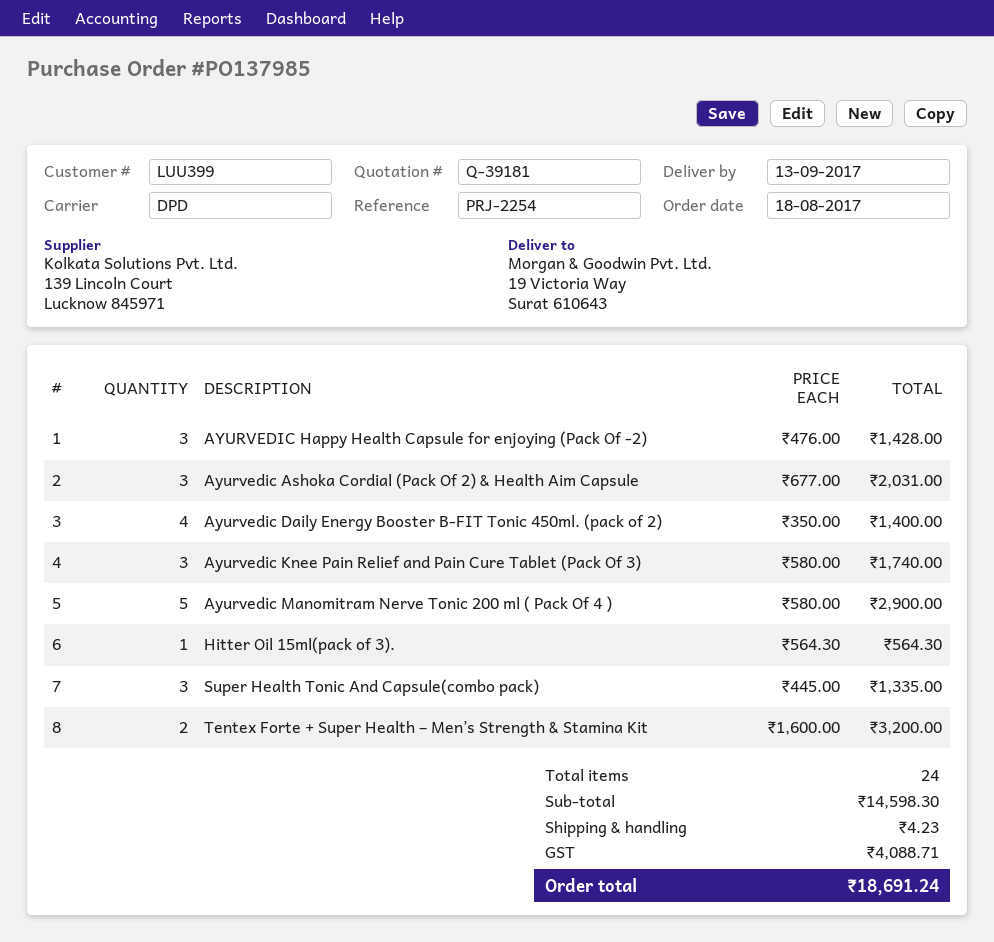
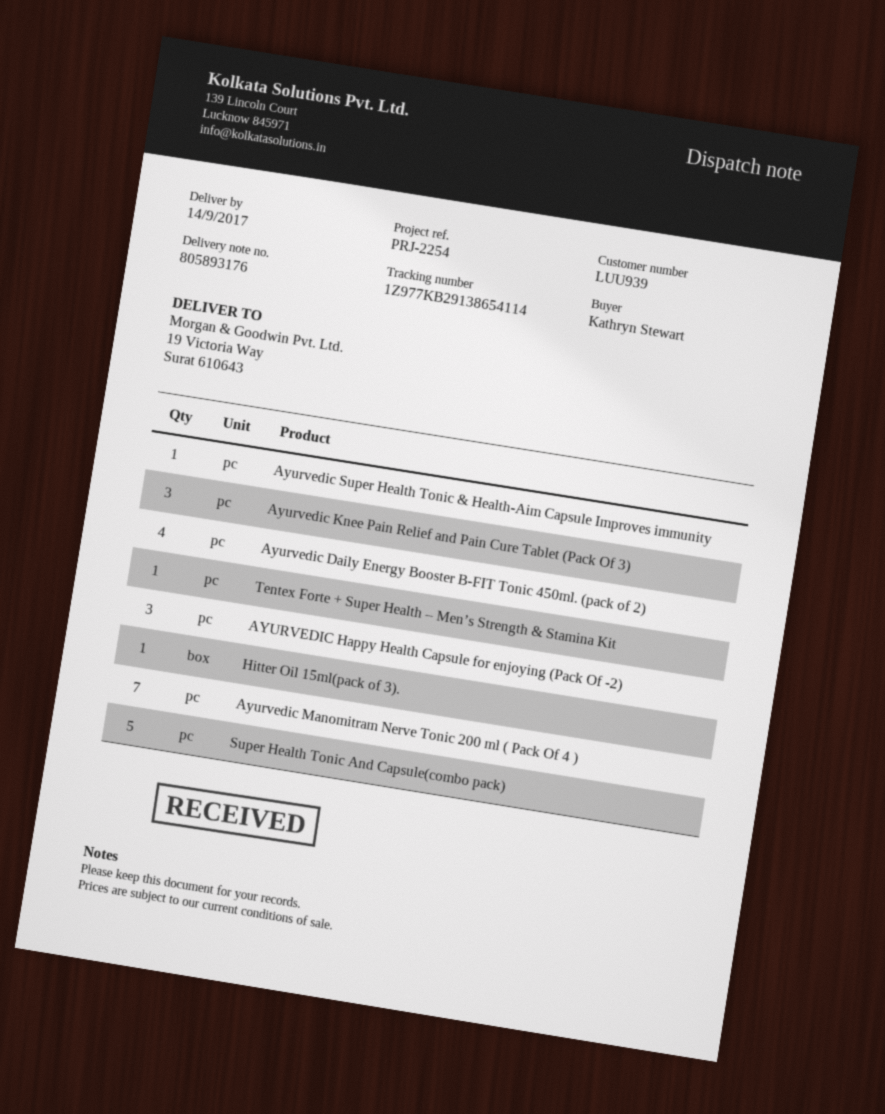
delivery date: 2017-09-13 -> 2017-09-14
customer number: LUU399 -> LUU939
Ayurvedic Ashoka Cordial (Pack Of 2) & Health Aim Capsule: 3 -> none
Ayurvedic Manomitram Nerve Tonic 200 ml ( Pack Of 4 ): 5 -> 7
Super Health Tonic And Capsule(combo pack): 3 -> 5
Tentex Forte + Super Health – Men’s Strength & Stamina Kit: 2 -> 1
Ayurvedic Super Health Tonic & Health-Aim Capsule Improves immunity: none -> 1

